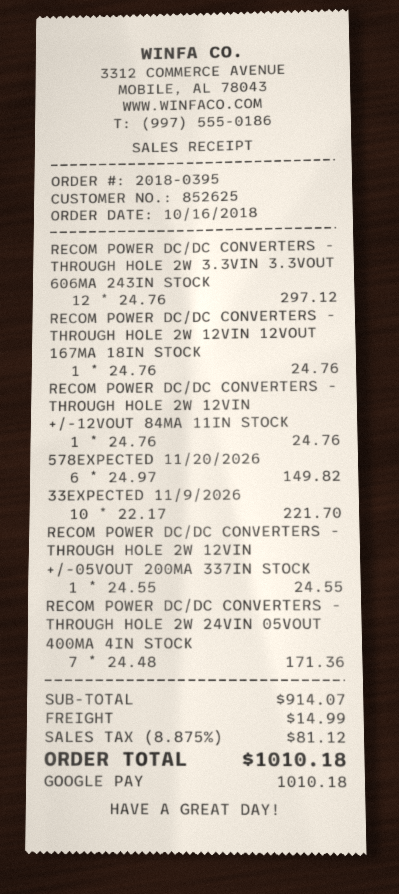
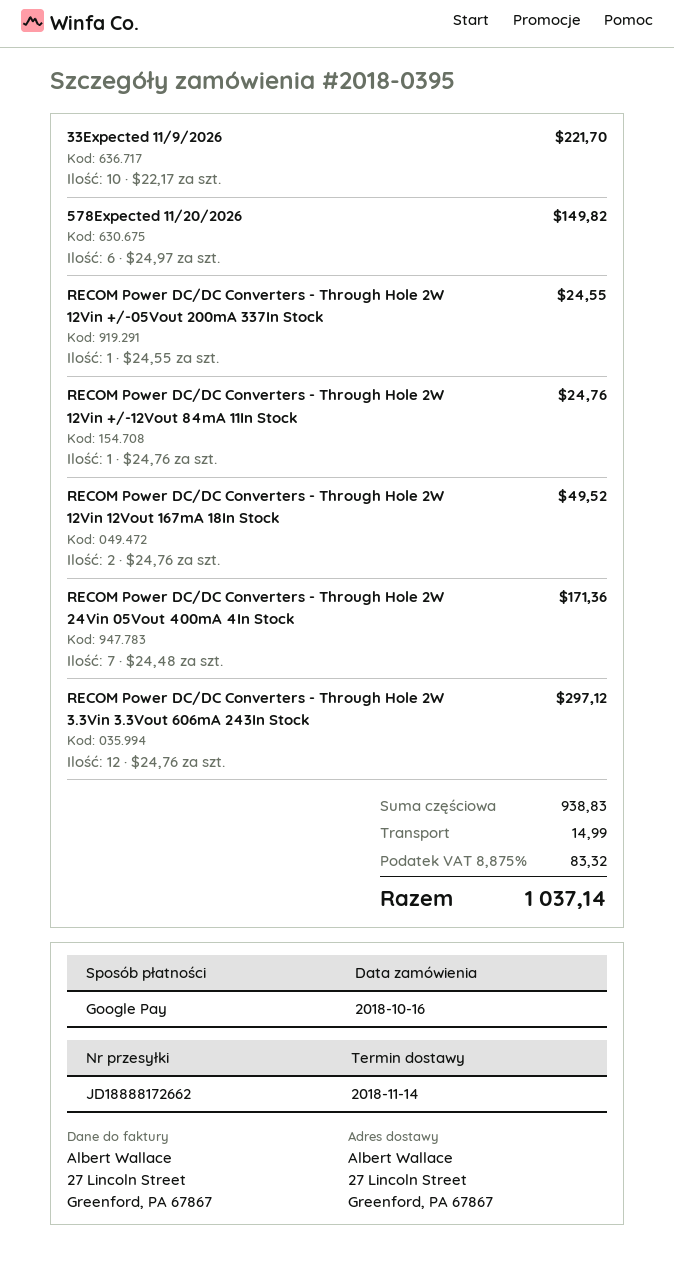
RECOM POWER DC/DC CONVERTERS - THROUGH HOLE 2W 12VIN 12VOUT 167MA 18IN STOCK: 1 x 24.76 = 24.76 -> 2 x 24.76 = 49.52
subtotal: 914.07 -> 938.83
tax: 8.875% = 81.12 -> 8.875% = 83.32
total: 1010.18 -> 1037.14

